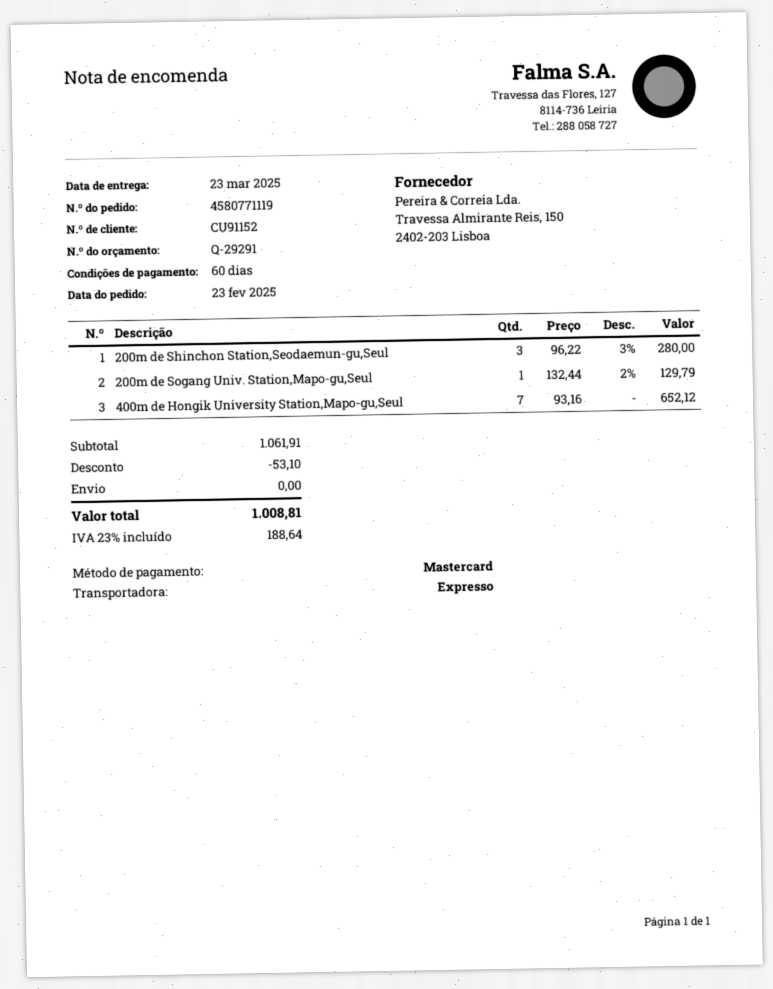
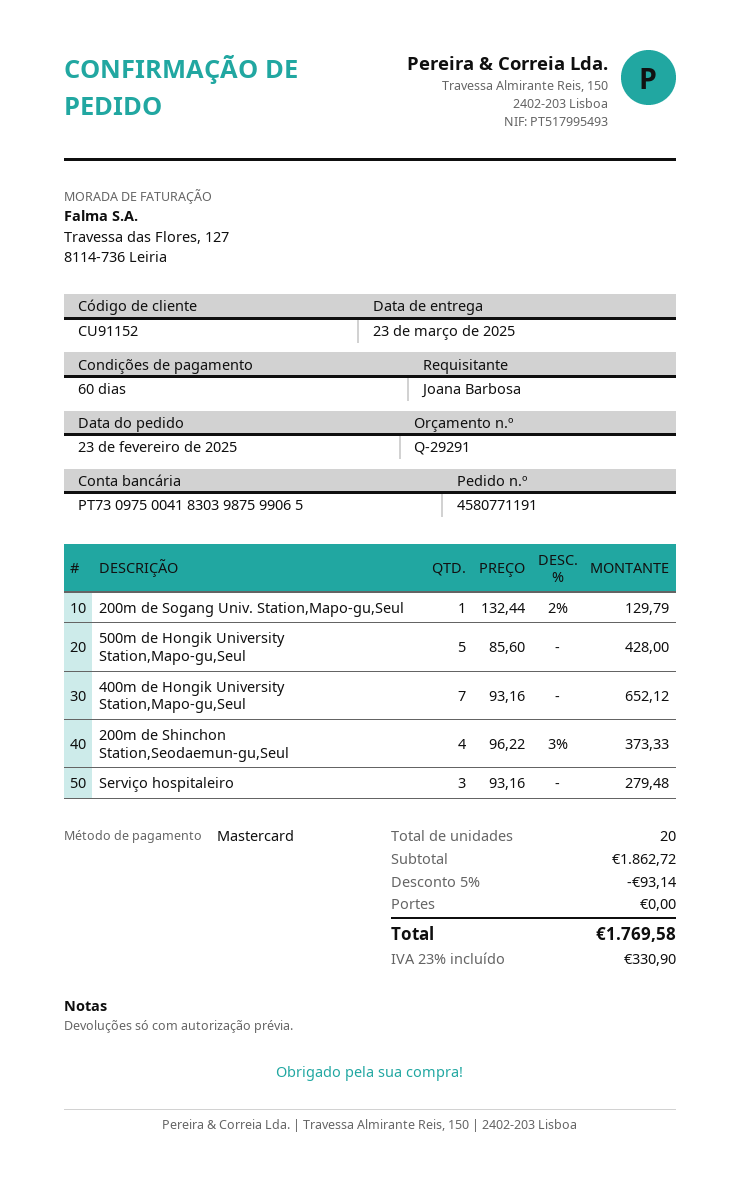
order number: 4580771119 -> 4580771191
200m de Shinchon Station,Seodaemun-gu,Seul: 3 x 96.22 - 3% = 280.00 -> 4 x 96.22 - 3% = 373.33
500m de Hongik University Station,Mapo-gu,Seul: none -> 5 x 85.60 = 428.00
Serviço hospitaleiro: none -> 3 x 93.16 = 279.48
subtotal: 1061.91 -> 1862.72
discount: 53.10 -> 93.14
tax: 23% = 188.64 -> 23% = 330.90
total: 1008.81 -> 1769.58

